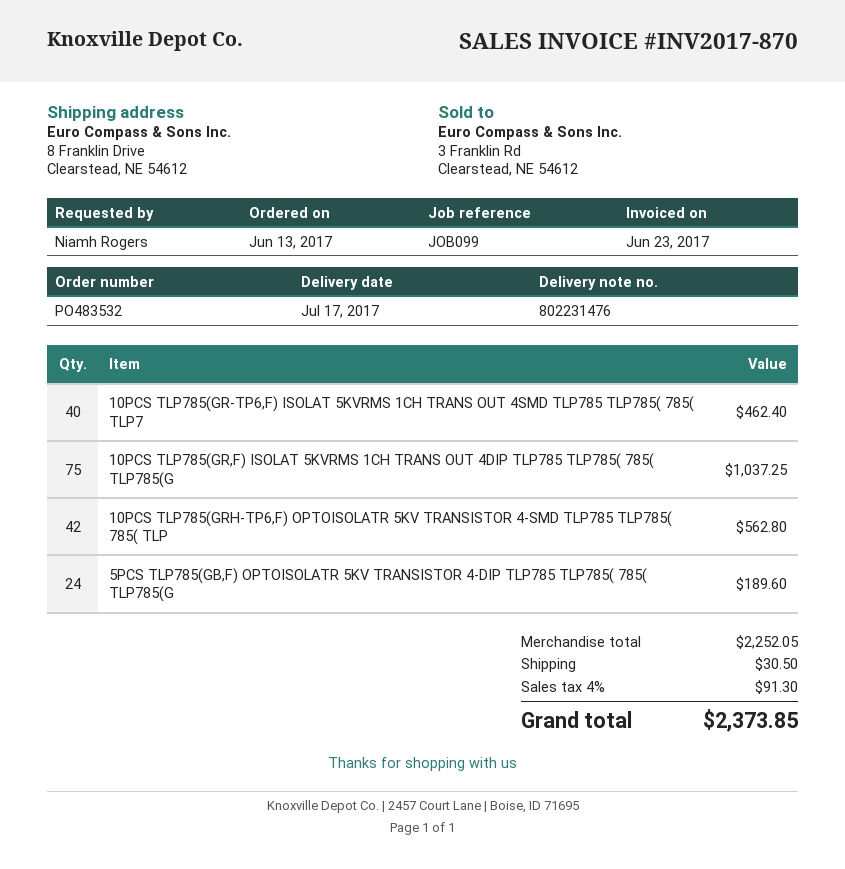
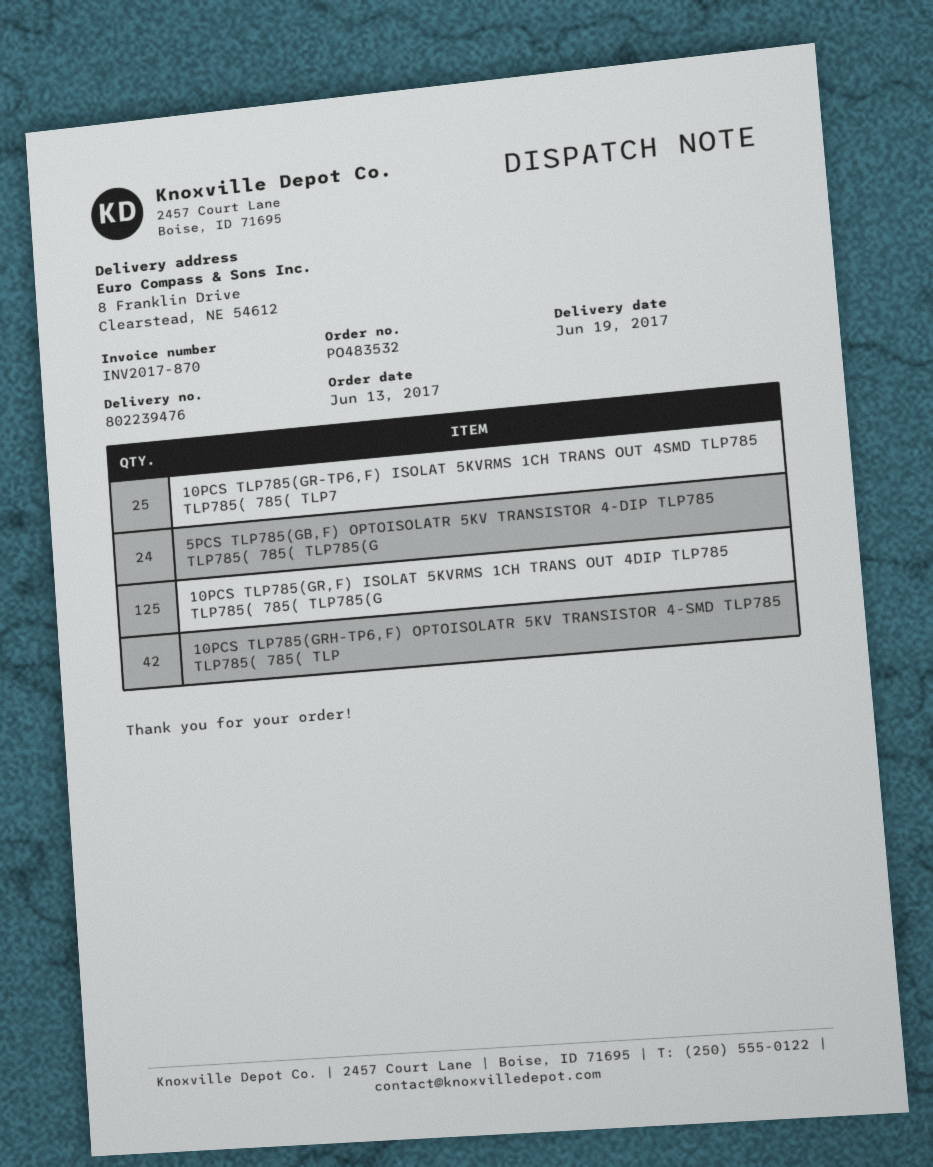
delivery note number: 802231476 -> 802239476
delivery date: 2017-07-17 -> 2017-06-19
10PCS TLP785(GR-TP6,F) ISOLAT 5KVRMS 1CH TRANS OUT 4SMD TLP785 TLP785( 785( TLP7: 40 -> 25
10PCS TLP785(GR,F) ISOLAT 5KVRMS 1CH TRANS OUT 4DIP TLP785 TLP785( 785( TLP785(G: 75 -> 125

